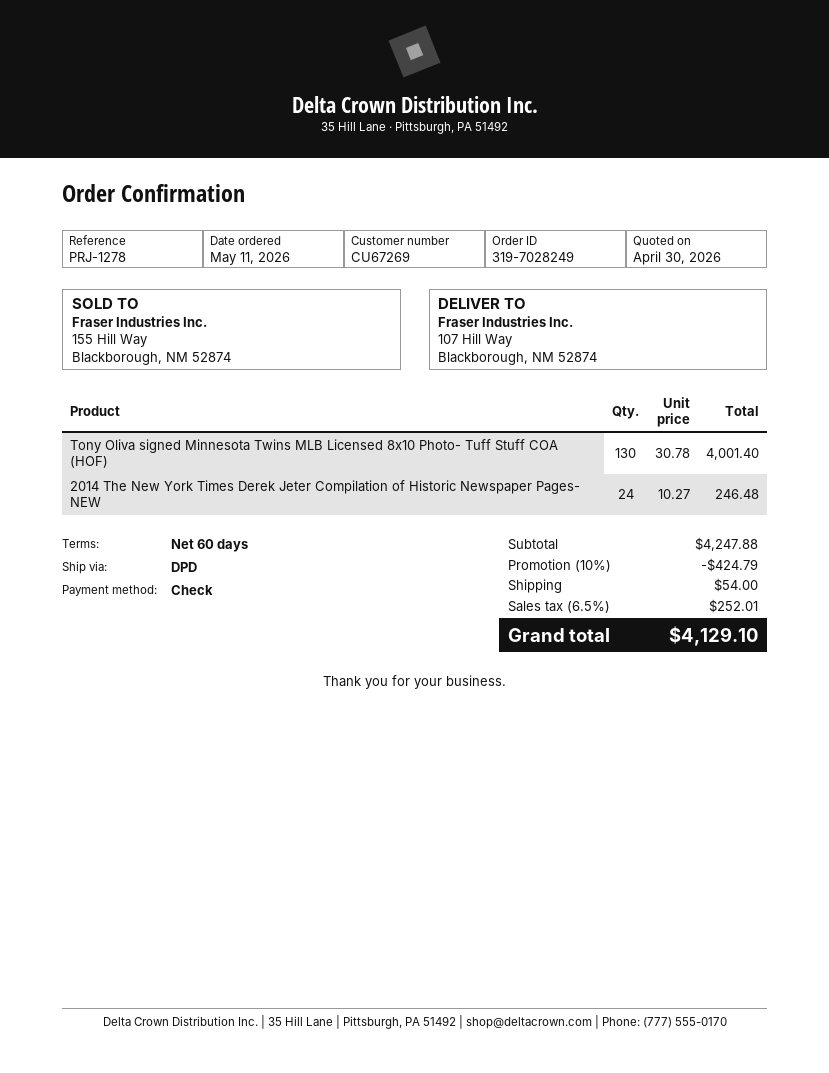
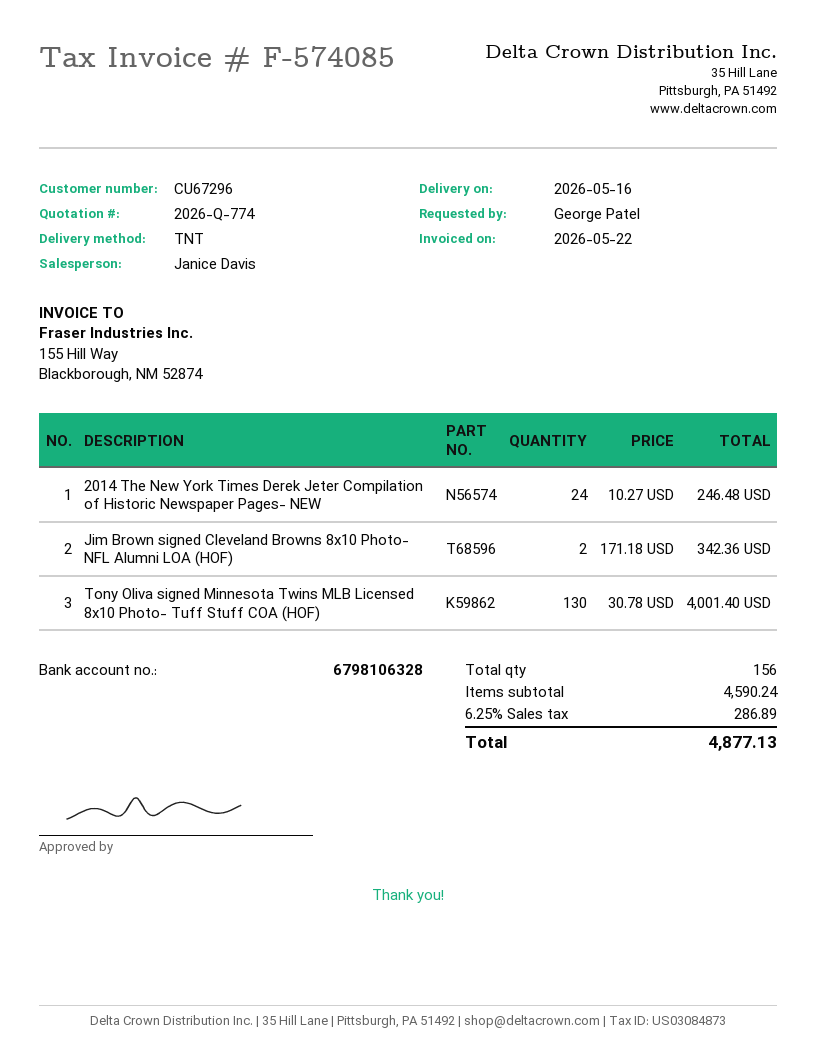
customer number: CU67269 -> CU67296
shipping method: DPD -> TNT
Jim Brown signed Cleveland Browns 8x10 Photo- NFL Alumni LOA (HOF): none -> 2 x 171.18 = 342.36
subtotal: 4247.88 -> 4590.24
discount: 10% = 424.79 -> none
shipping: 54.00 -> none
tax: 6.5% = 252.01 -> 6.25% = 286.89
total: 4129.10 -> 4877.13

